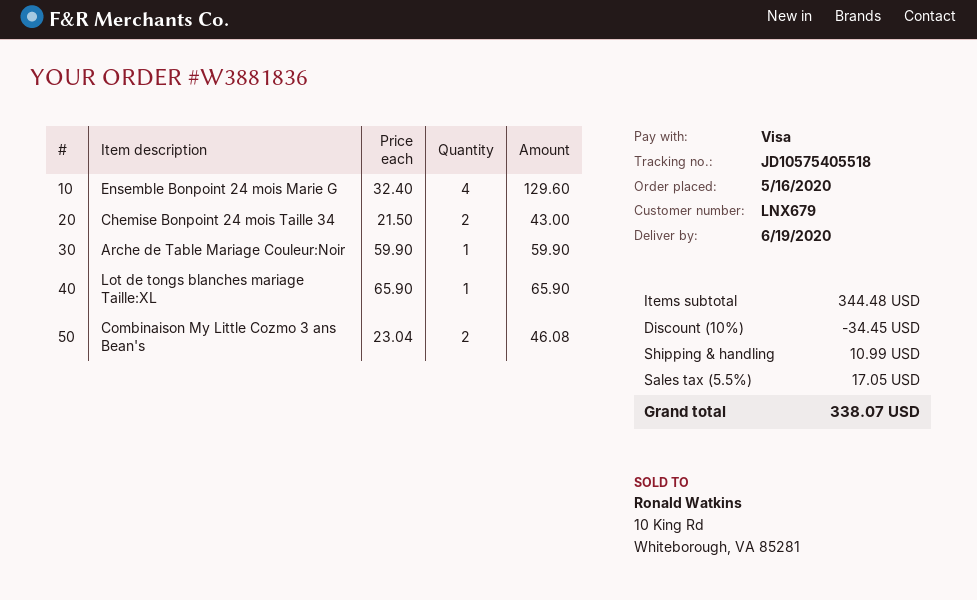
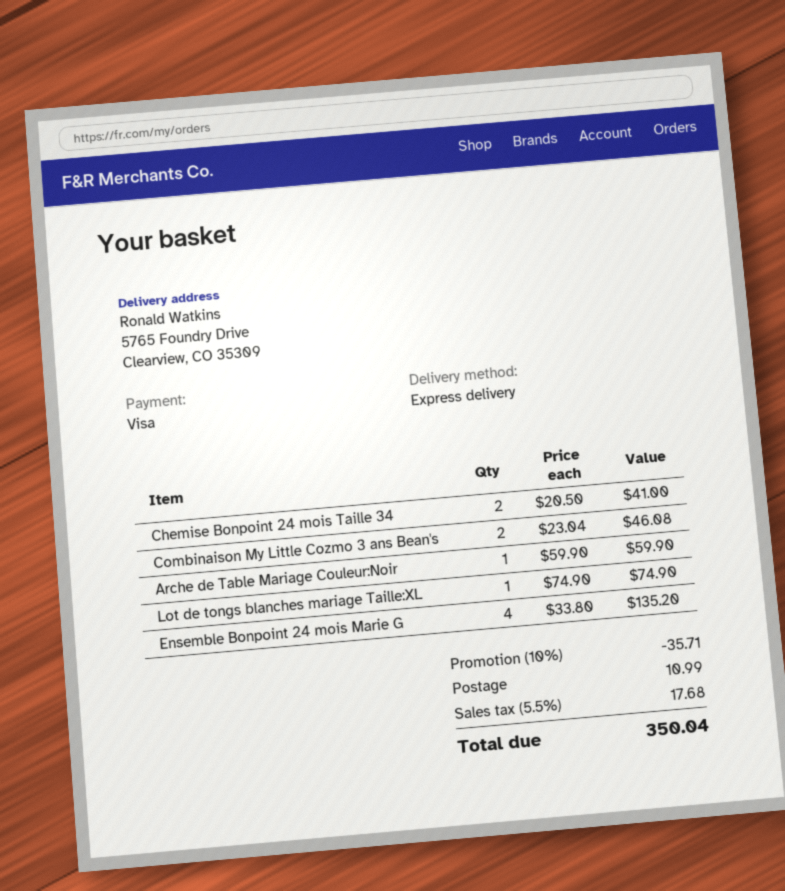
Ensemble Bonpoint 24 mois Marie G: 4 x 32.40 = 129.60 -> 4 x 33.80 = 135.20
Chemise Bonpoint 24 mois Taille 34: 2 x 21.50 = 43.00 -> 2 x 20.50 = 41.00
Lot de tongs blanches mariage Taille:XL: 1 x 65.90 = 65.90 -> 1 x 74.90 = 74.90
discount: 10% = 34.45 -> 10% = 35.71
tax: 5.5% = 17.05 -> 5.5% = 17.68
total: 338.07 -> 350.04

